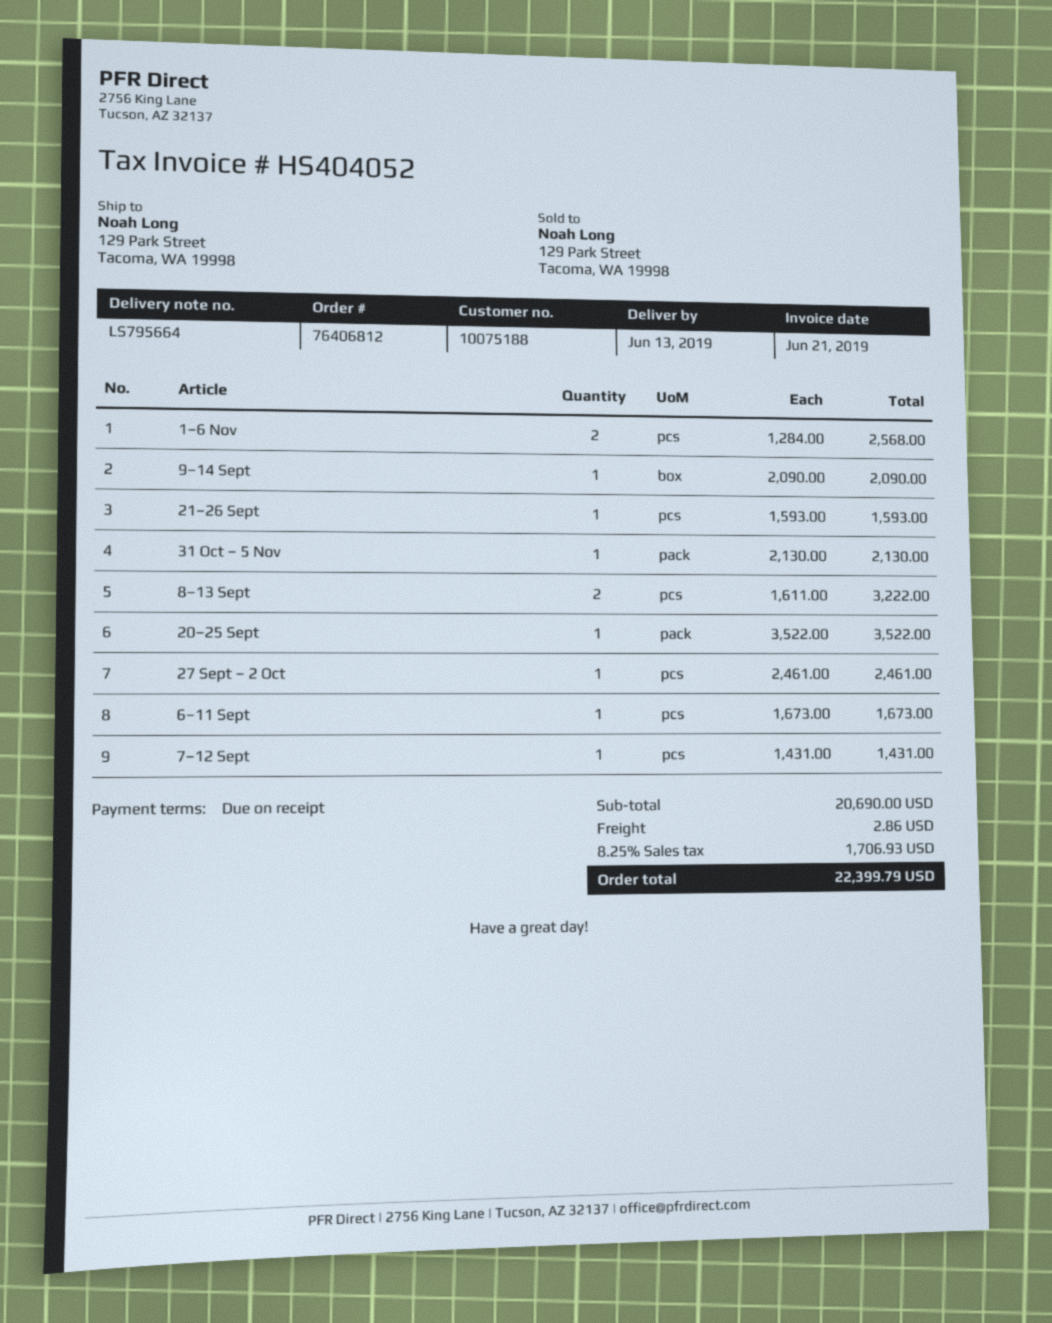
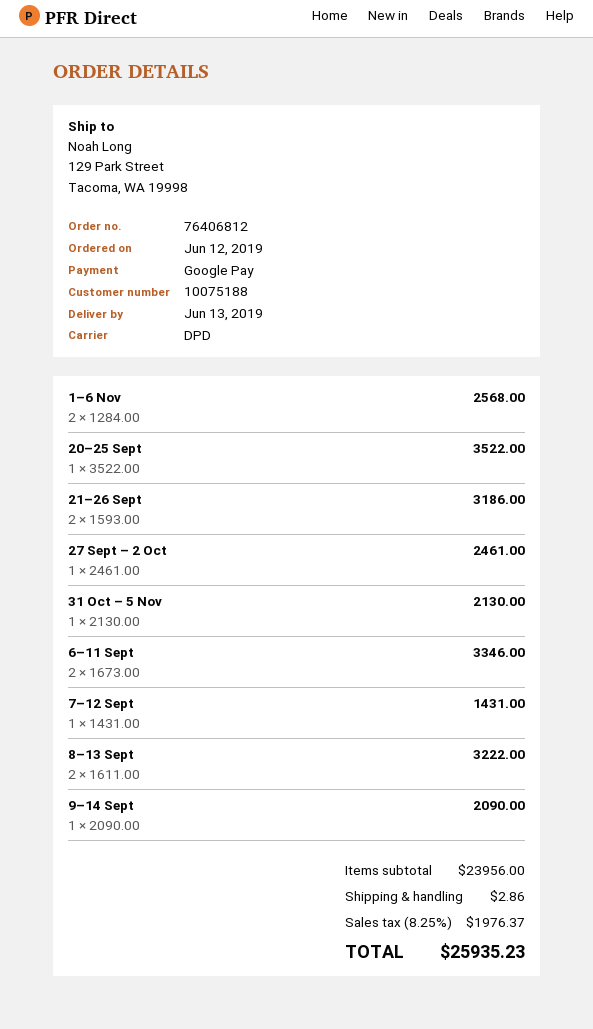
21–26 Sept: 1 x 1593.00 = 1593.00 -> 2 x 1593.00 = 3186.00
6–11 Sept: 1 x 1673.00 = 1673.00 -> 2 x 1673.00 = 3346.00
subtotal: 20690.00 -> 23956.00
tax: 8.25% = 1706.93 -> 8.25% = 1976.37
total: 22399.79 -> 25935.23

